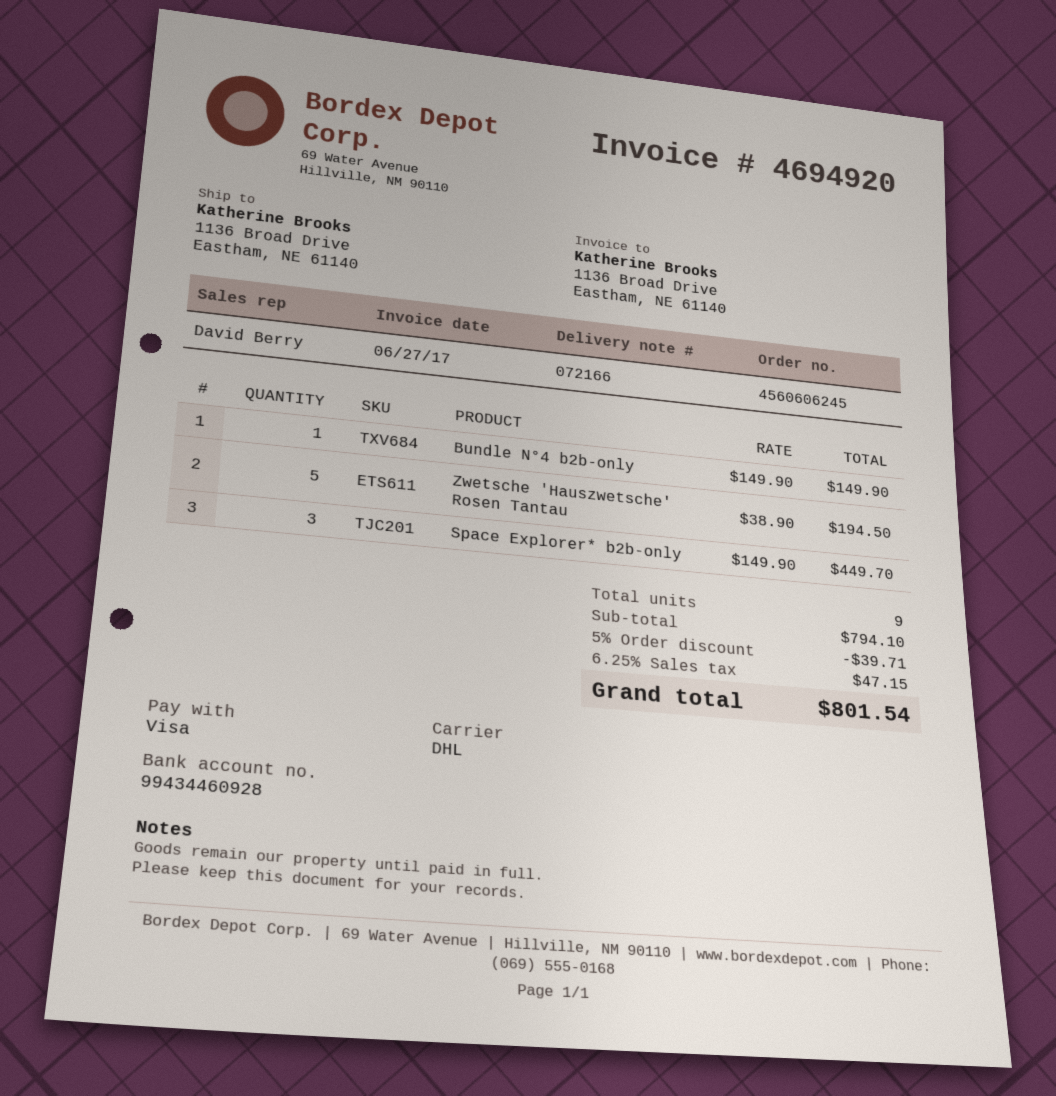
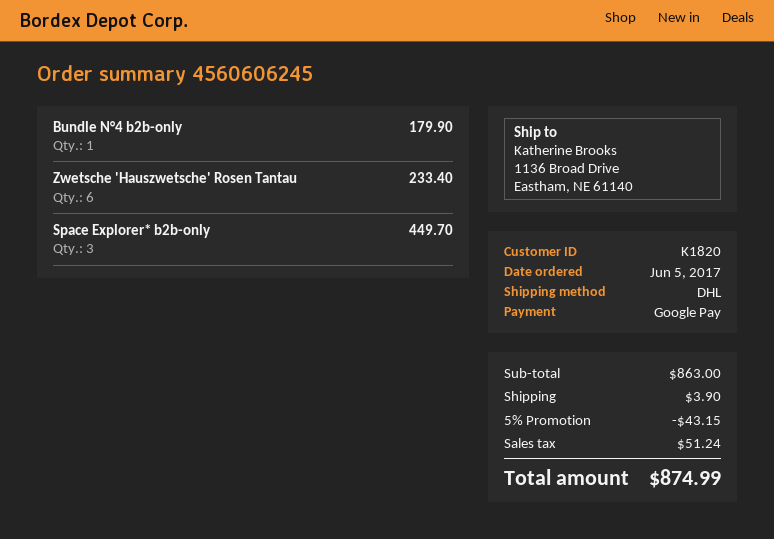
payment method: Visa -> Google Pay
Bundle N°4 b2b-only: 1 for 149.90 -> 1 for 179.90
Zwetsche 'Hauszwetsche' Rosen Tantau: 5 for 194.50 -> 6 for 233.40
subtotal: 794.10 -> 863.00
discount: 5% = 39.71 -> 5% = 43.15
shipping: none -> 3.90
tax: 47.15 -> 51.24
total: 801.54 -> 874.99

